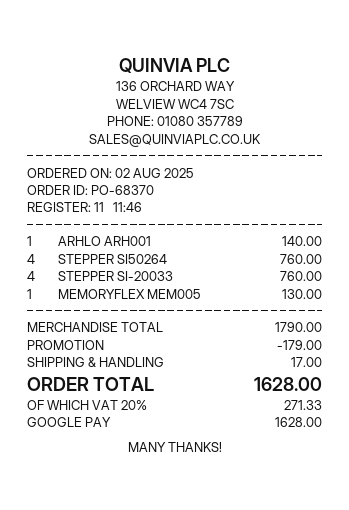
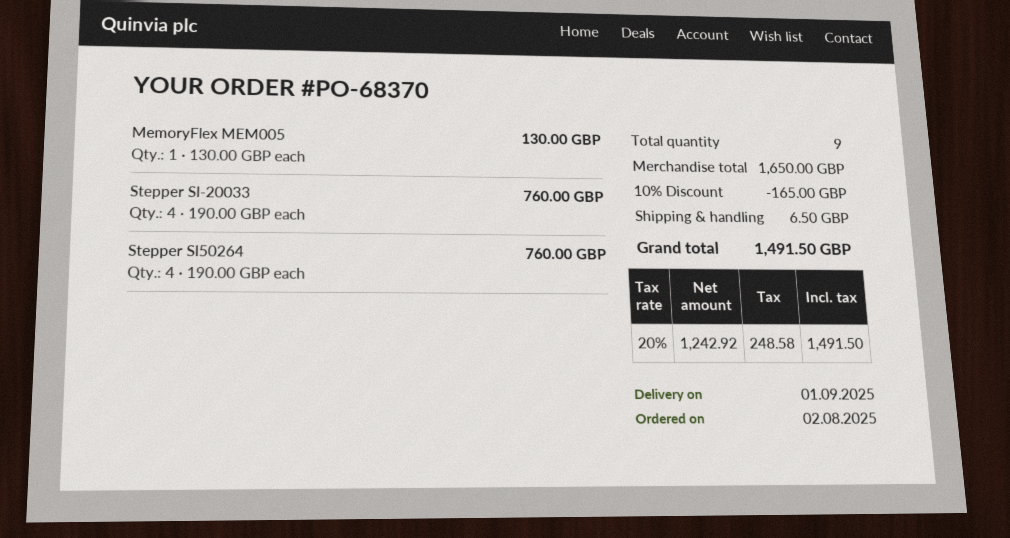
ARHLO ARH001: 1 for 140.00 -> none
subtotal: 1790.00 -> 1650.00
discount: 179.00 -> 165.00
shipping: 17.00 -> 6.50
tax: 20% = 271.33 -> 20% = 248.58
total: 1628.00 -> 1491.50

